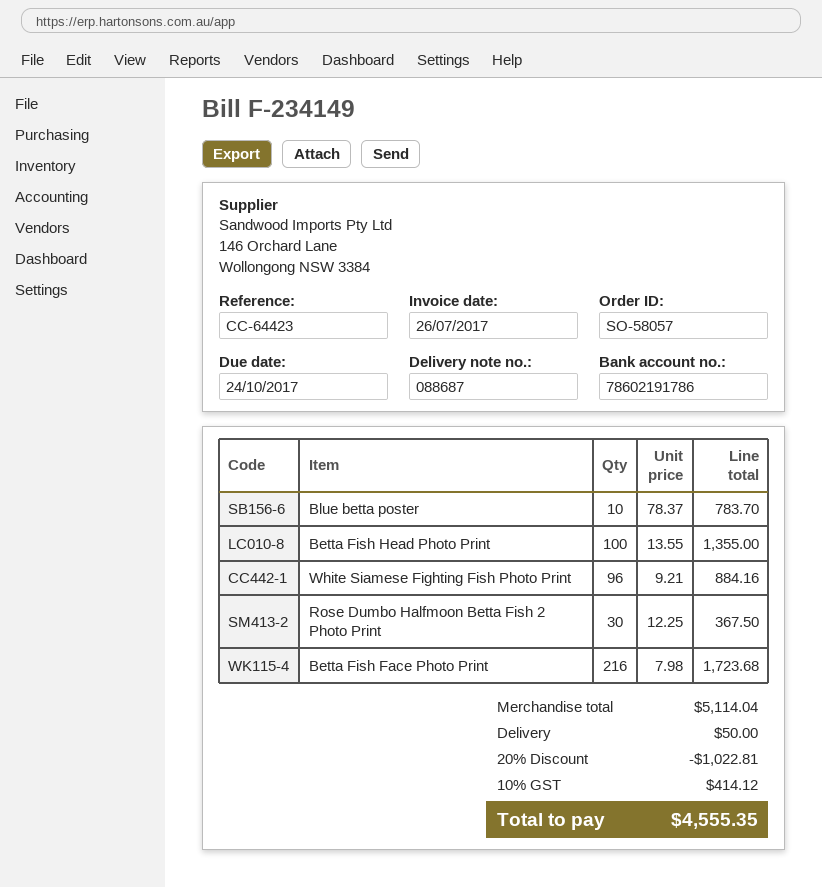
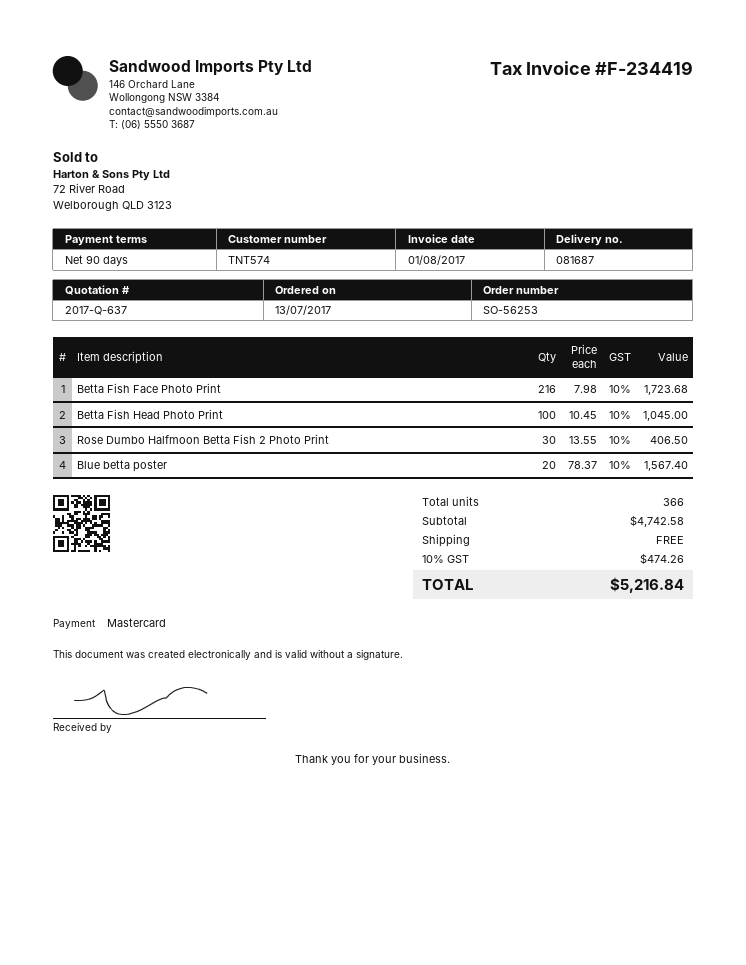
order number: SO-58057 -> SO-56253
delivery note number: 088687 -> 081687
invoice number: F-234149 -> F-234419
invoice date: 2017-07-26 -> 2017-08-01
Blue betta poster: 10 x 78.37 = 783.70 -> 20 x 78.37 = 1567.40
Betta Fish Head Photo Print: 100 x 13.55 = 1355.00 -> 100 x 10.45 = 1045.00
White Siamese Fighting Fish Photo Print: 96 x 9.21 = 884.16 -> none
Rose Dumbo Halfmoon Betta Fish 2 Photo Print: 30 x 12.25 = 367.50 -> 30 x 13.55 = 406.50
subtotal: 5114.04 -> 4742.58
discount: 20% = 1022.81 -> none
shipping: 50.00 -> 0.00
tax: 10% = 414.12 -> 10% = 474.26
total: 4555.35 -> 5216.84

